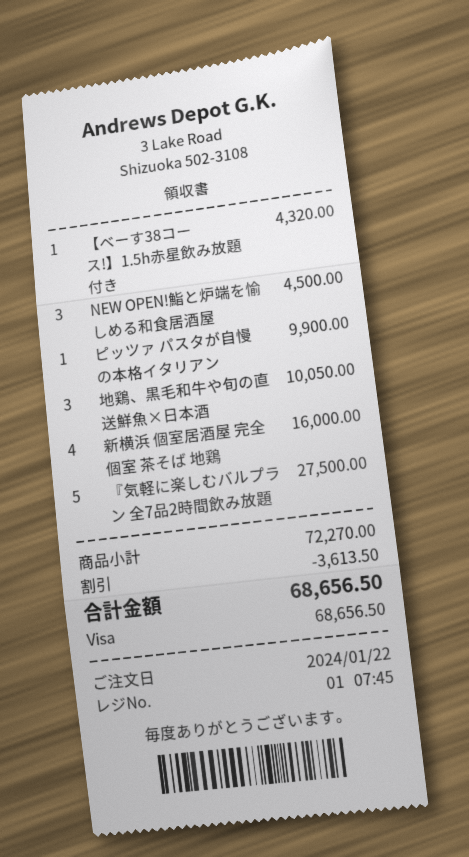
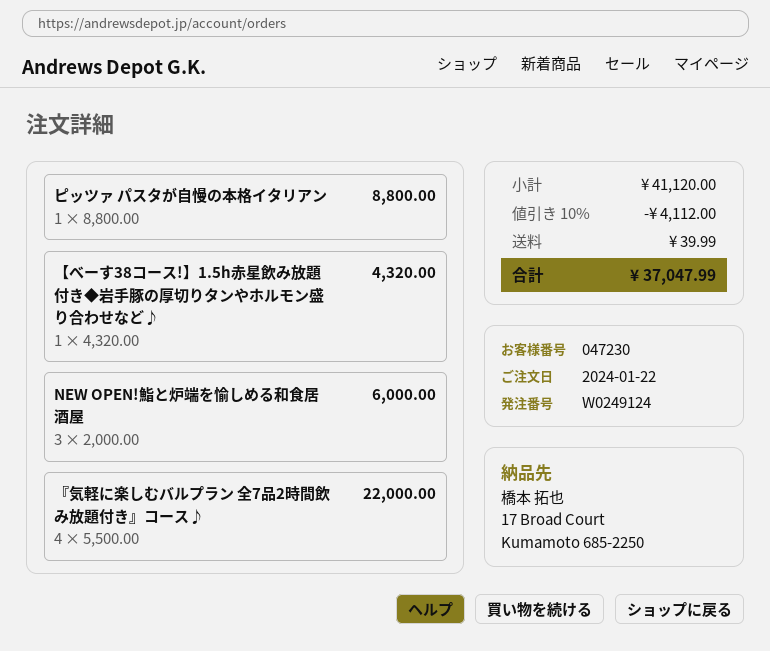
NEW OPEN!鮨と炉端を愉しめる和食居酒屋: 3 for 4500.00 -> 3 for 6000.00
ピッツァ パスタが自慢の本格イタリアン: 1 for 9900.00 -> 1 for 8800.00
地鶏、黒毛和牛や旬の直送鮮魚×日本酒: 3 for 10050.00 -> none
新横浜 個室居酒屋 完全個室 茶そば 地鶏: 4 for 16000.00 -> none
『気軽に楽しむバルプラン 全7品2時間飲み放題: 5 for 27500.00 -> 4 for 22000.00
subtotal: 72270.00 -> 41120.00
discount: 3613.50 -> 4112.00
shipping: none -> 39.99
total: 68656.50 -> 37047.99

